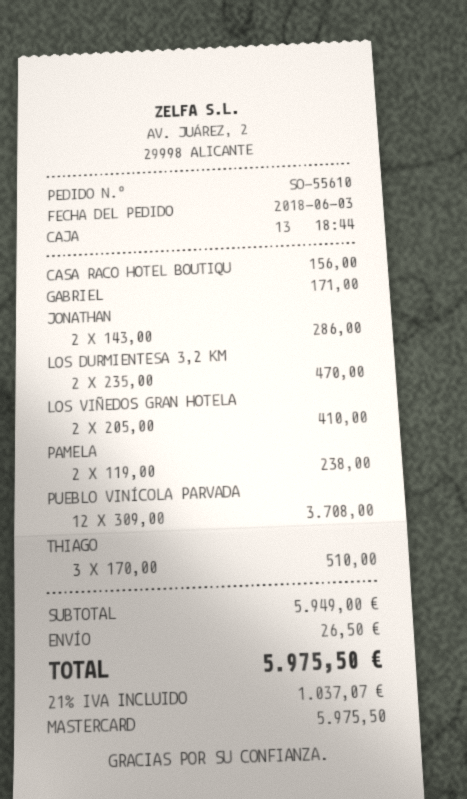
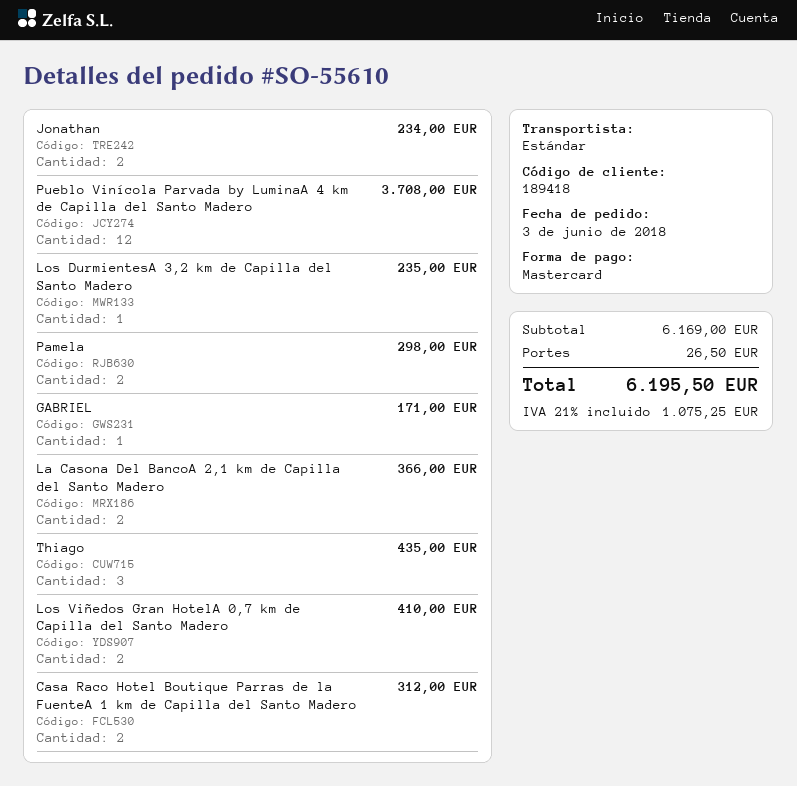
CASA RACO HOTEL BOUTIQU: 1 for 156.00 -> 2 for 312.00
JONATHAN: 2 for 286.00 -> 2 for 234.00
LOS DURMIENTESA 3,2 KM: 2 for 470.00 -> 1 for 235.00
PAMELA: 2 for 238.00 -> 2 for 298.00
THIAGO: 3 for 510.00 -> 3 for 435.00
La Casona Del BancoA 2,1 km de Capilla del Santo Madero: none -> 2 for 366.00
subtotal: 5949.00 -> 6169.00
tax: 21% = 1037.07 -> 21% = 1075.25
total: 5975.50 -> 6195.50

